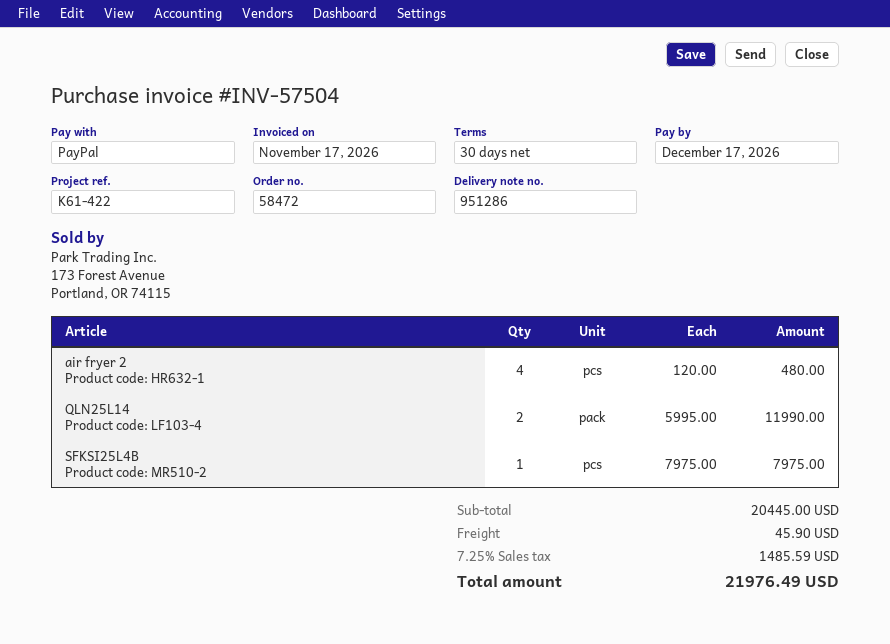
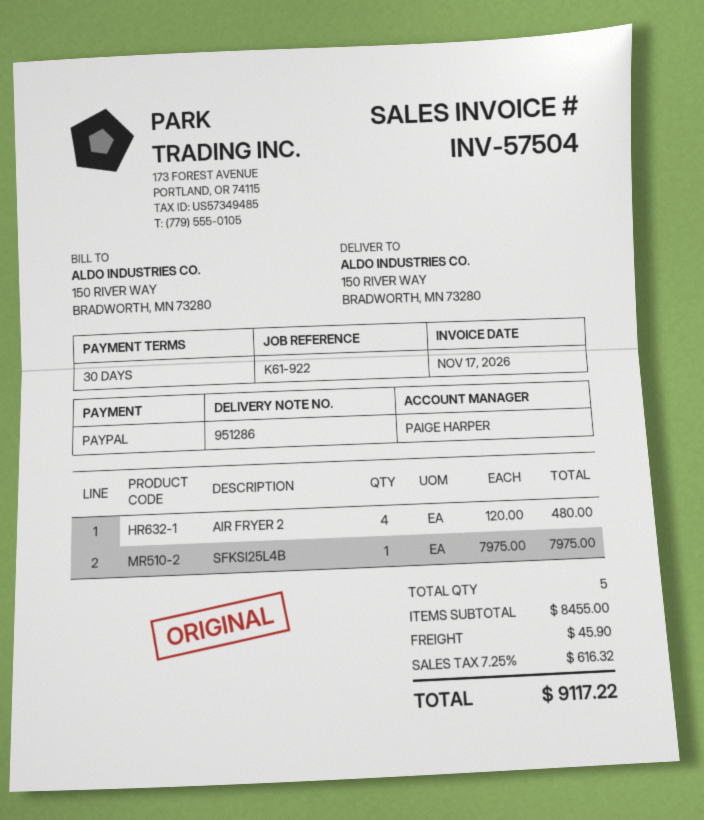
reference: K61-422 -> K61-922
QLN25L14: 2 x 5995.00 = 11990.00 -> none
subtotal: 20445.00 -> 8455.00
tax: 7.25% = 1485.59 -> 7.25% = 616.32
total: 21976.49 -> 9117.22

